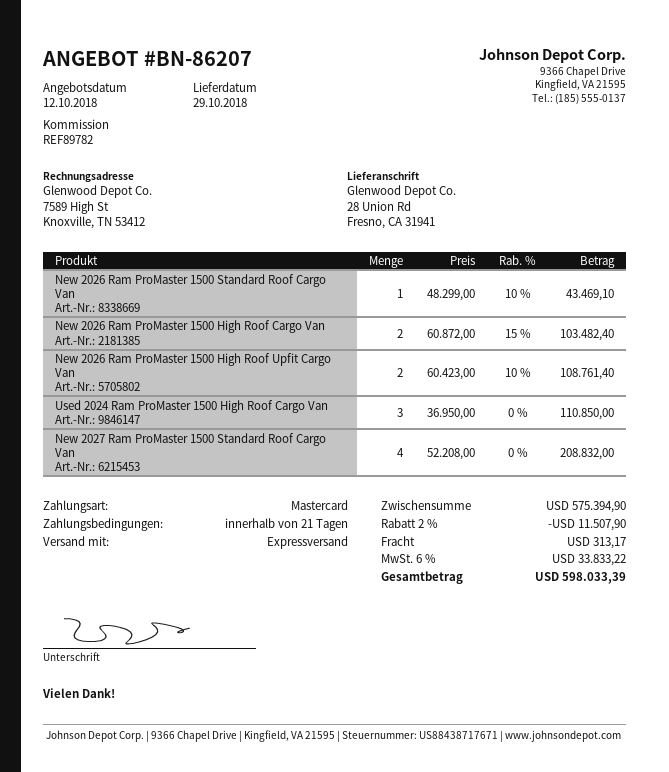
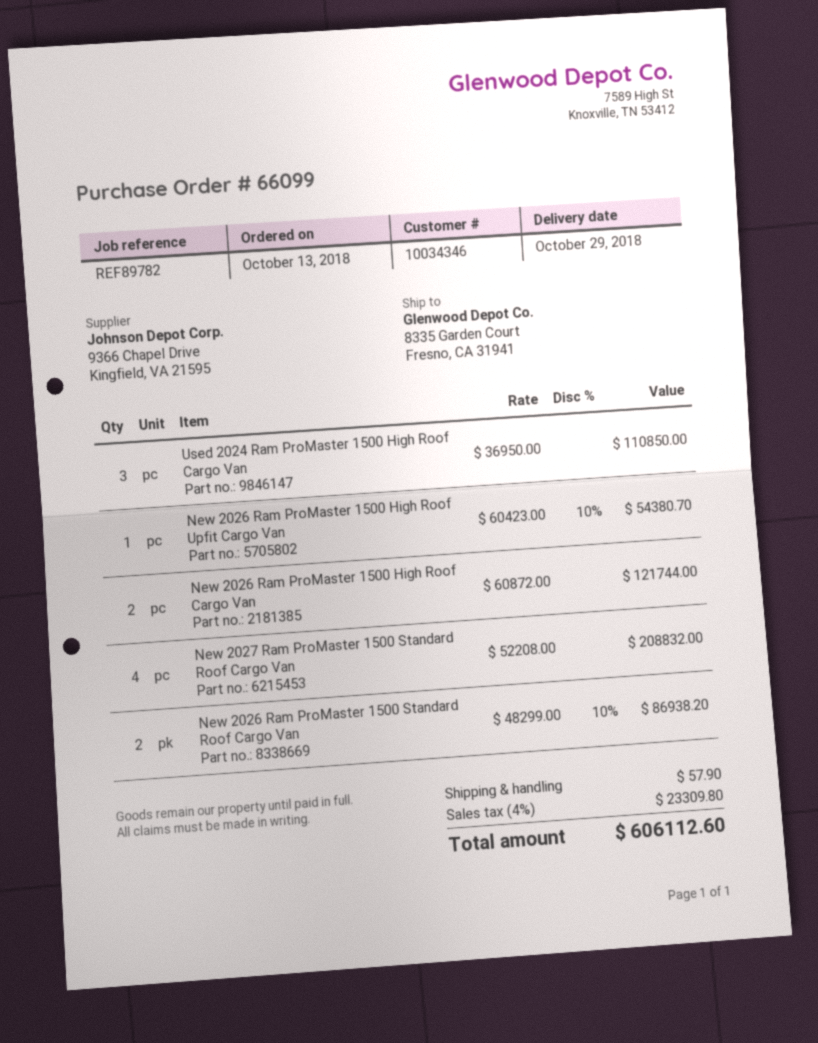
ship to: 28 Union Rd, Fresno, CA 31941 -> 8335 Garden Court, Fresno, CA 31941
New 2026 Ram ProMaster 1500 Standard Roof Cargo Van: 1 x 48299.00 - 10% = 43469.10 -> 2 x 48299.00 - 10% = 86938.20
New 2026 Ram ProMaster 1500 High Roof Cargo Van: 2 x 60872.00 - 15% = 103482.40 -> 2 x 60872.00 = 121744.00
New 2026 Ram ProMaster 1500 High Roof Upfit Cargo Van: 2 x 60423.00 - 10% = 108761.40 -> 1 x 60423.00 - 10% = 54380.70
discount: 2% = 11507.90 -> none
shipping: 313.17 -> 57.90
tax: 6% = 33833.22 -> 4% = 23309.80
total: 598033.39 -> 606112.60

